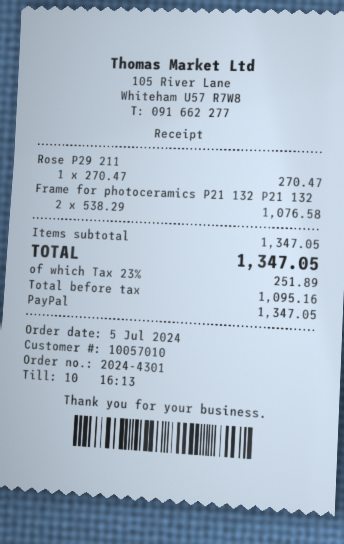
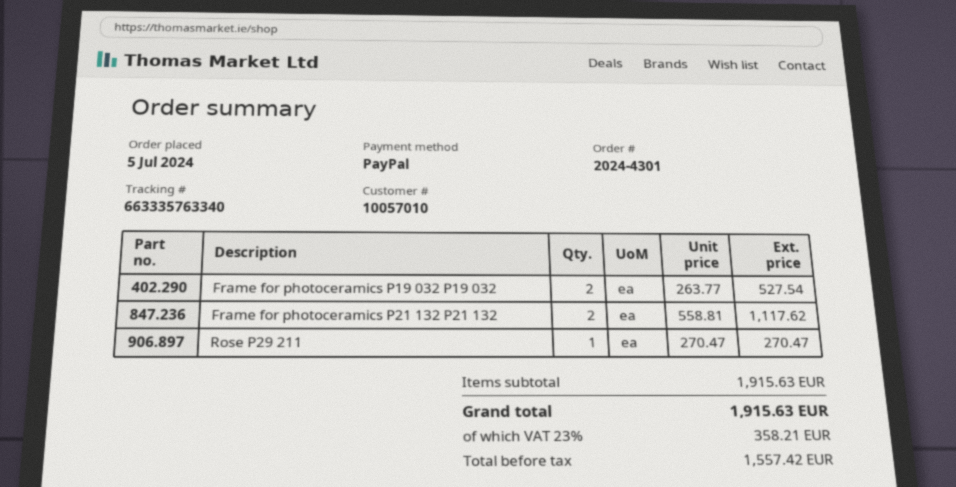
Frame for photoceramics P21 132 P21 132: 2 x 538.29 = 1076.58 -> 2 x 558.81 = 1117.62
Frame for photoceramics P19 032 P19 032: none -> 2 x 263.77 = 527.54
subtotal: 1347.05 -> 1915.63
net: 1095.16 -> 1557.42
tax: 23% = 251.89 -> 23% = 358.21
total: 1347.05 -> 1915.63

